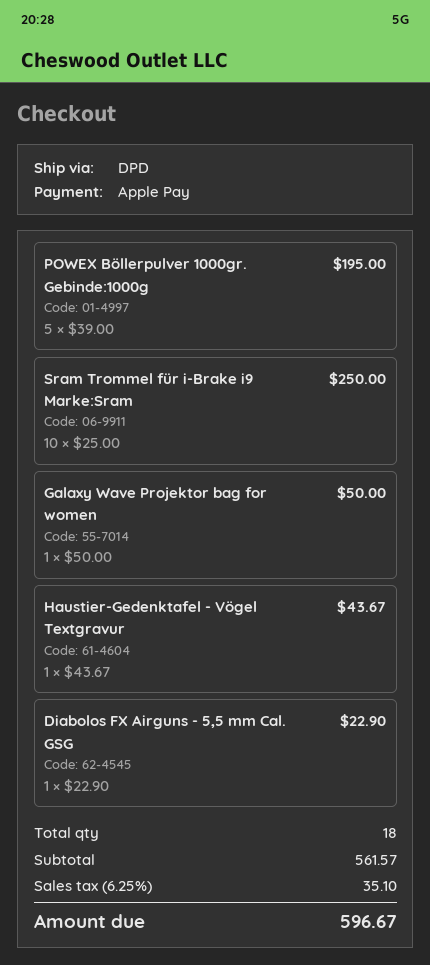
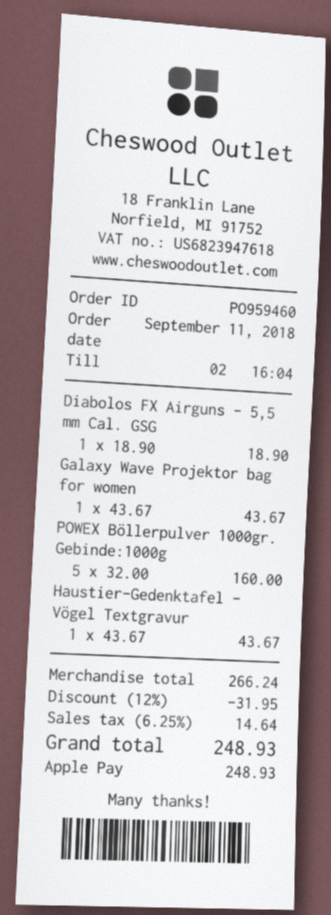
POWEX Böllerpulver 1000gr. Gebinde:1000g: 5 x 39.00 = 195.00 -> 5 x 32.00 = 160.00
Sram Trommel für i-Brake i9 Marke:Sram: 10 x 25.00 = 250.00 -> none
Galaxy Wave Projektor bag for women: 1 x 50.00 = 50.00 -> 1 x 43.67 = 43.67
Diabolos FX Airguns - 5,5 mm Cal. GSG: 1 x 22.90 = 22.90 -> 1 x 18.90 = 18.90
subtotal: 561.57 -> 266.24
discount: none -> 12% = 31.95
tax: 6.25% = 35.10 -> 6.25% = 14.64
total: 596.67 -> 248.93

